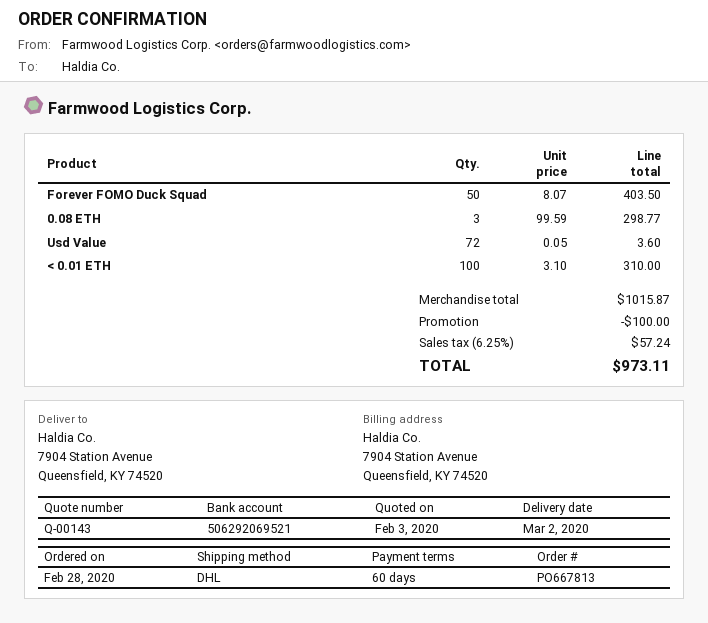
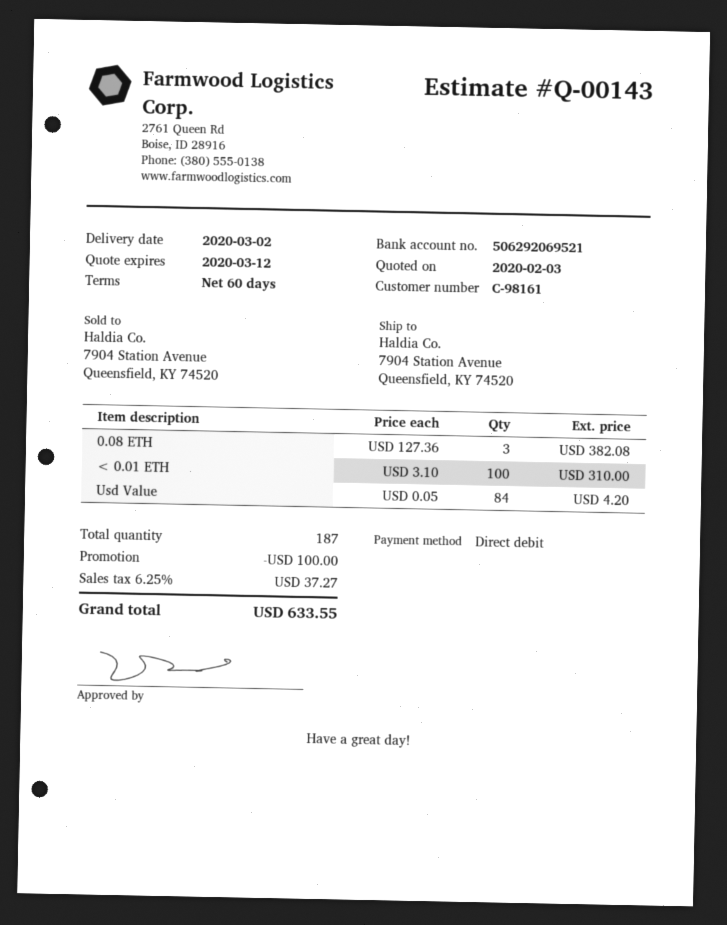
Forever FOMO Duck Squad: 50 x 8.07 = 403.50 -> none
0.08 ETH: 3 x 99.59 = 298.77 -> 3 x 127.36 = 382.08
Usd Value: 72 x 0.05 = 3.60 -> 84 x 0.05 = 4.20
tax: 6.25% = 57.24 -> 6.25% = 37.27
total: 973.11 -> 633.55

